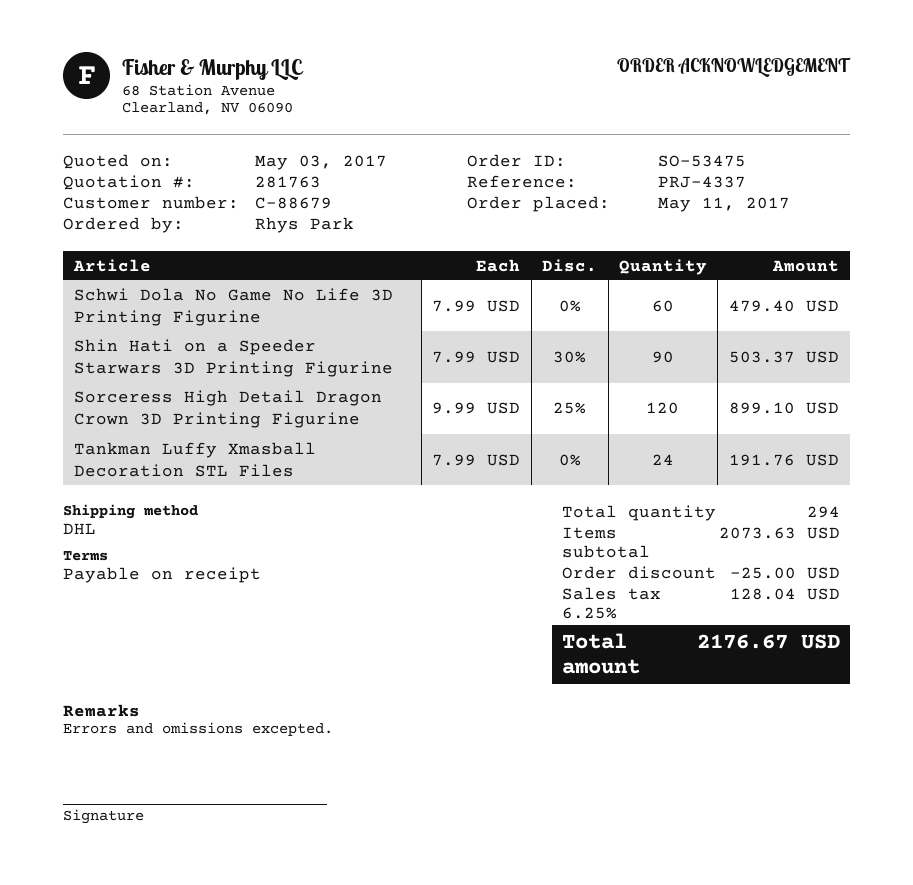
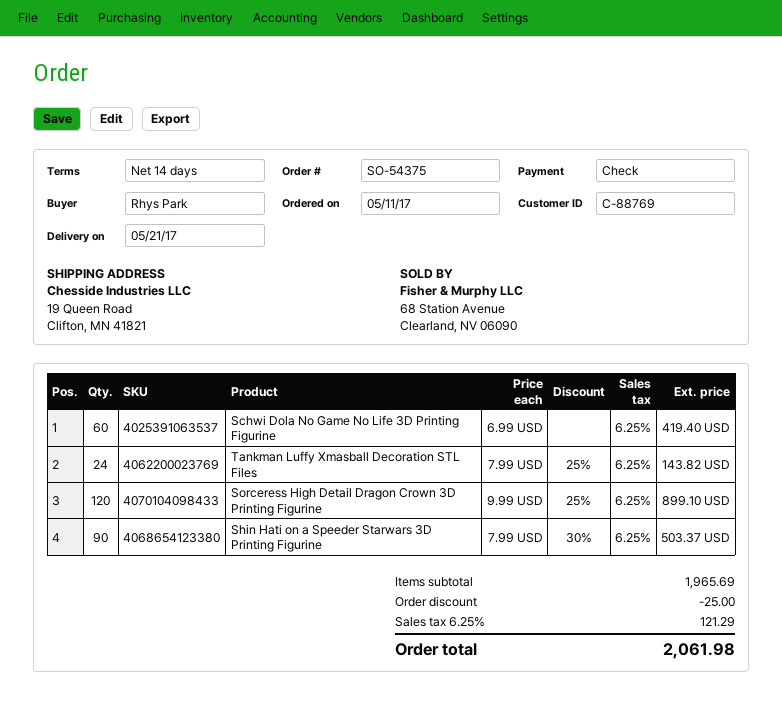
order number: SO-53475 -> SO-54375
payment terms: on receipt -> 14 days
customer number: C-88679 -> C-88769
Schwi Dola No Game No Life 3D Printing Figurine: 60 x 7.99 = 479.40 -> 60 x 6.99 = 419.40
Tankman Luffy Xmasball Decoration STL Files: 24 x 7.99 = 191.76 -> 24 x 7.99 - 25% = 143.82
subtotal: 2073.63 -> 1965.69
tax: 6.25% = 128.04 -> 6.25% = 121.29
total: 2176.67 -> 2061.98

